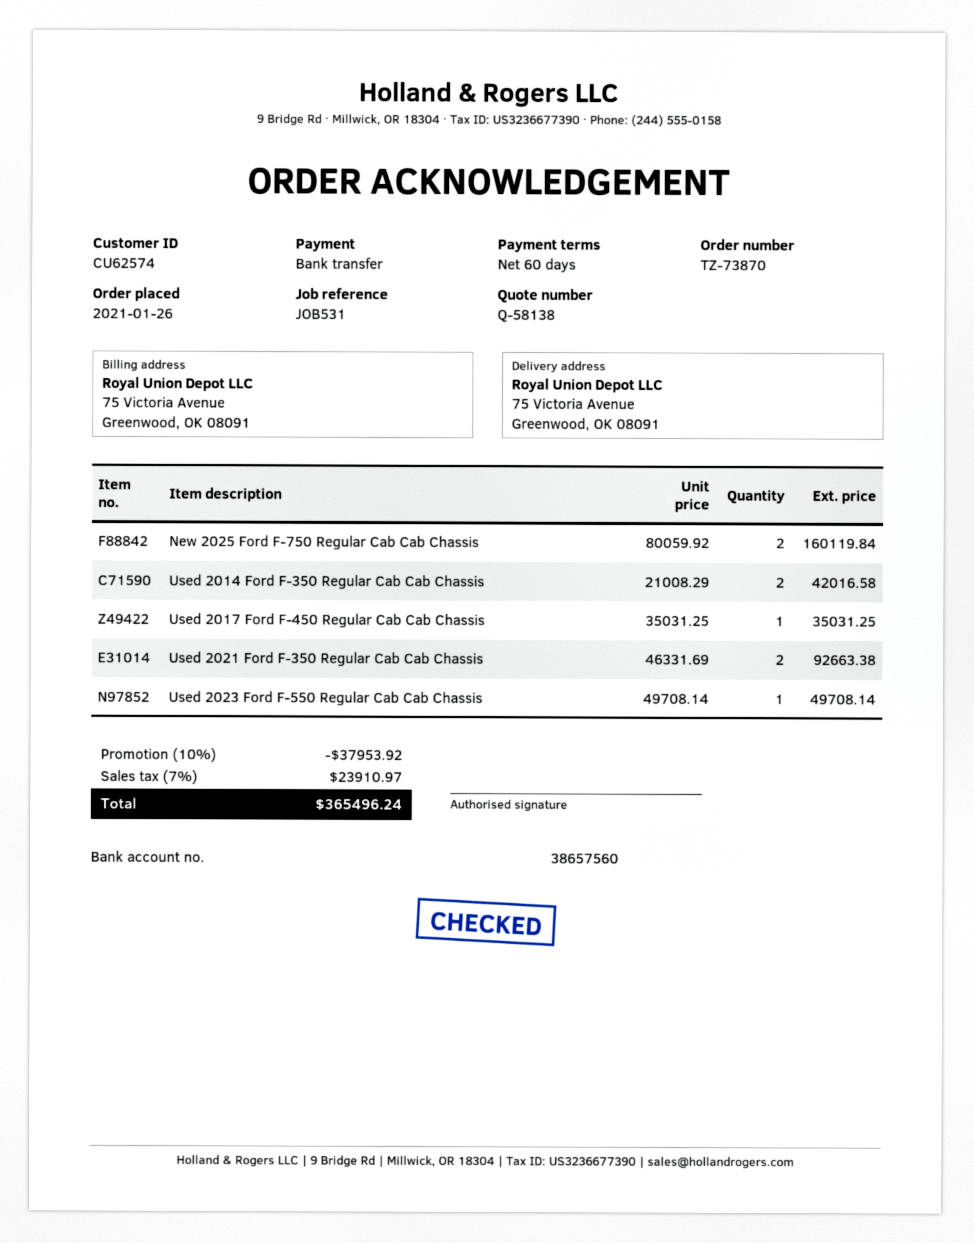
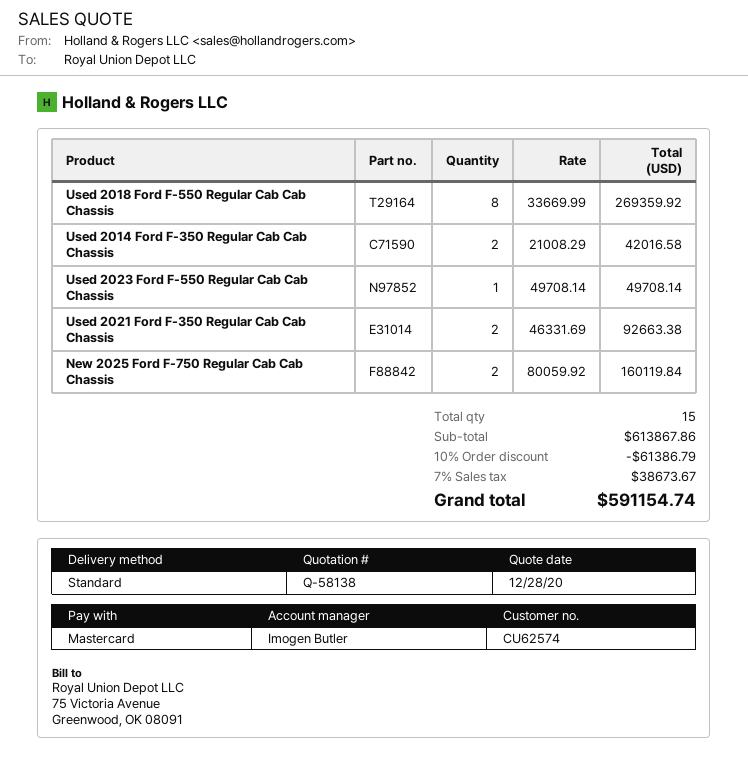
payment method: bank transfer -> Mastercard
Used 2017 Ford F-450 Regular Cab Cab Chassis: 1 x 35031.25 = 35031.25 -> none
Used 2018 Ford F-550 Regular Cab Cab Chassis: none -> 8 x 33669.99 = 269359.92
discount: 10% = 37953.92 -> 10% = 61386.79
tax: 7% = 23910.97 -> 7% = 38673.67
total: 365496.24 -> 591154.74

